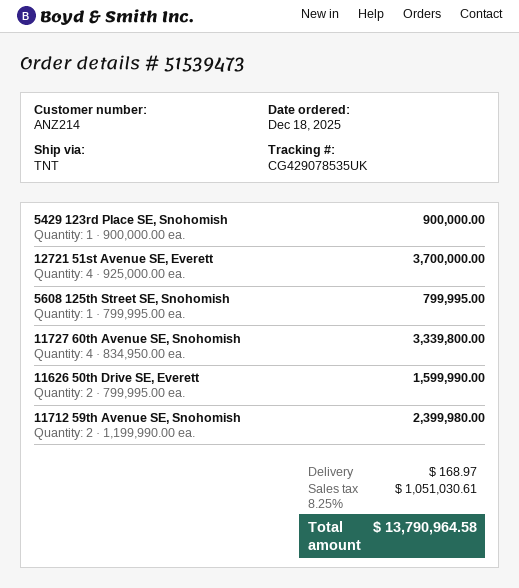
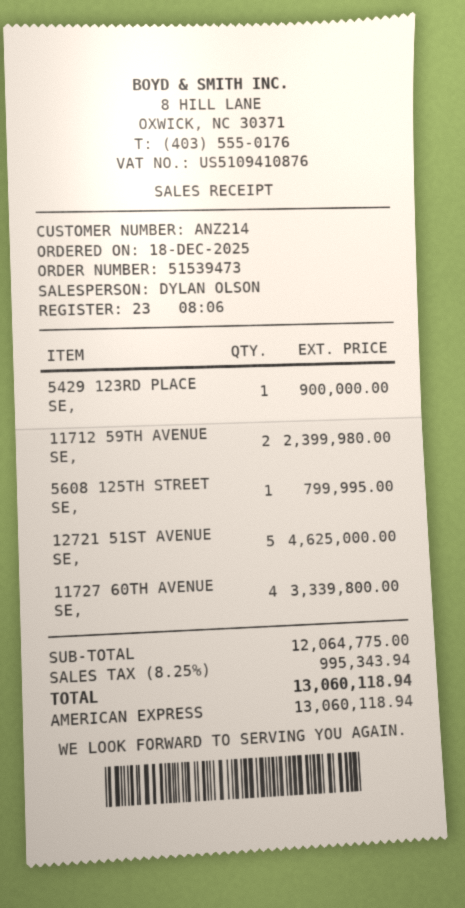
12721 51st Avenue SE, Everett: 4 for 3700000.00 -> 5 for 4625000.00
11626 50th Drive SE, Everett: 2 for 1599990.00 -> none
shipping: 168.97 -> none
tax: 8.25% = 1051030.61 -> 8.25% = 995343.94
total: 13790964.58 -> 13060118.94

